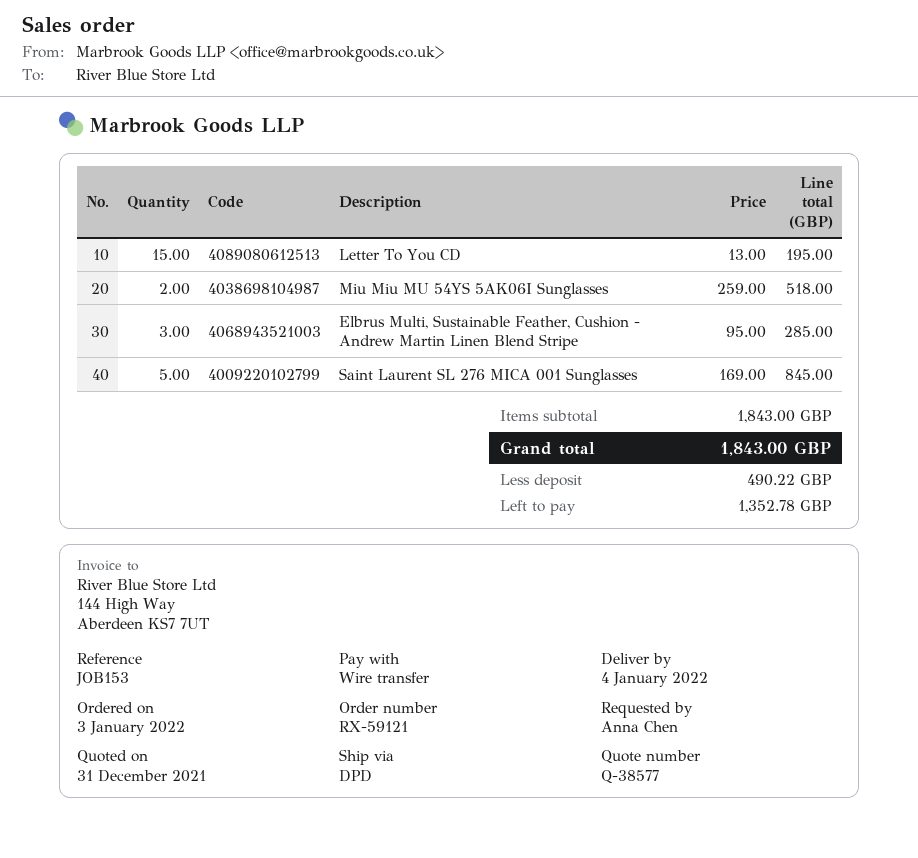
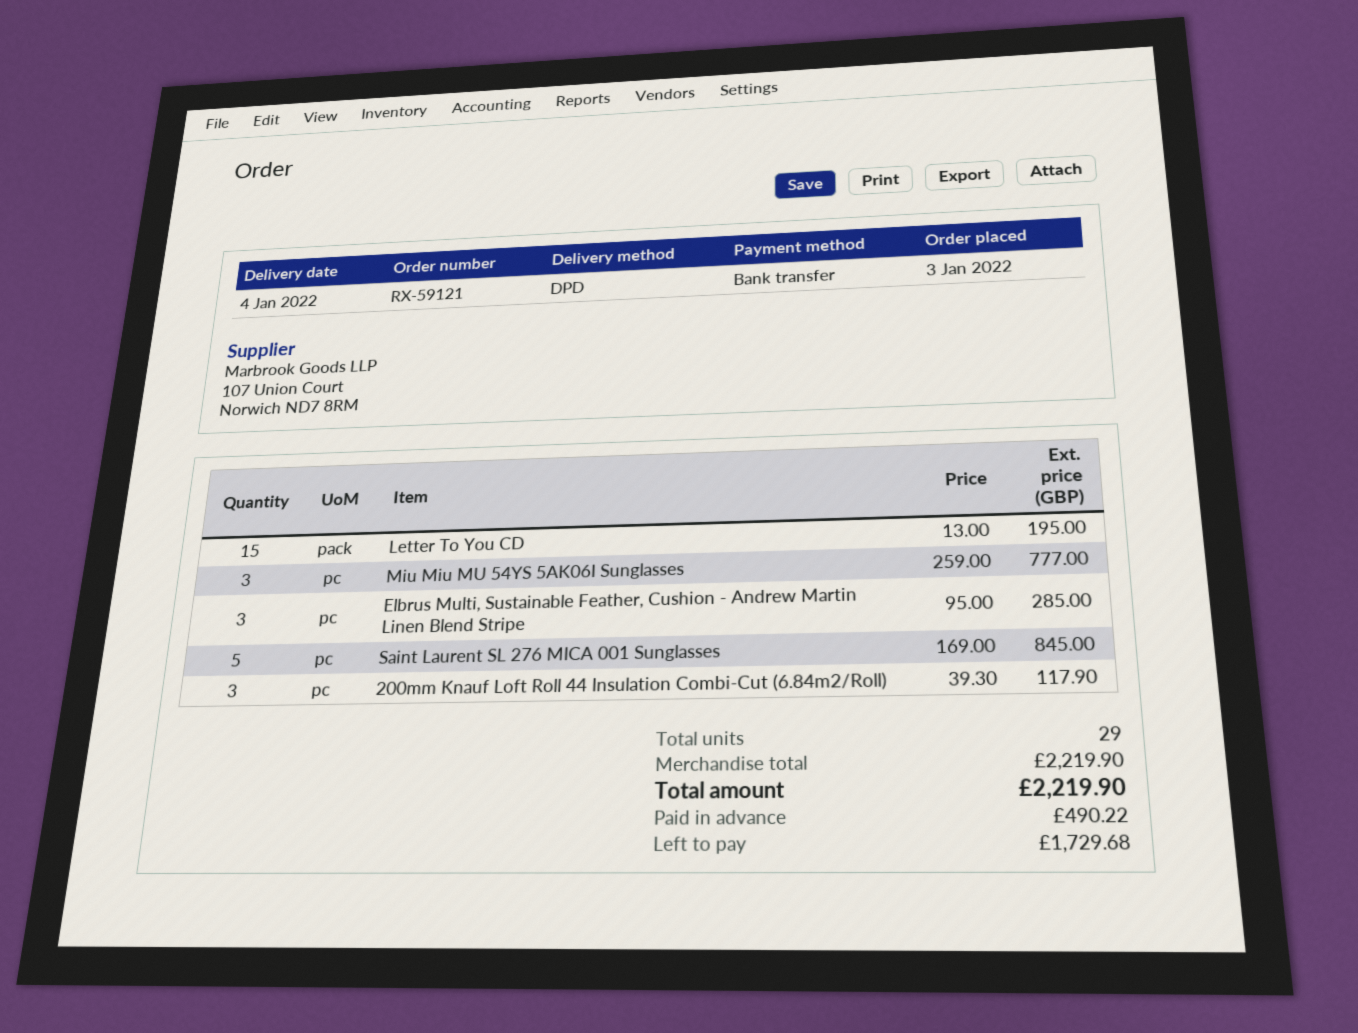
Miu Miu MU 54YS 5AK06I Sunglasses: 2 x 259.00 = 518.00 -> 3 x 259.00 = 777.00
200mm Knauf Loft Roll 44 Insulation Combi-Cut (6.84m2/Roll): none -> 3 x 39.30 = 117.90
subtotal: 1843.00 -> 2219.90
total: 1843.00 -> 2219.90
balance: 1352.78 -> 1729.68

